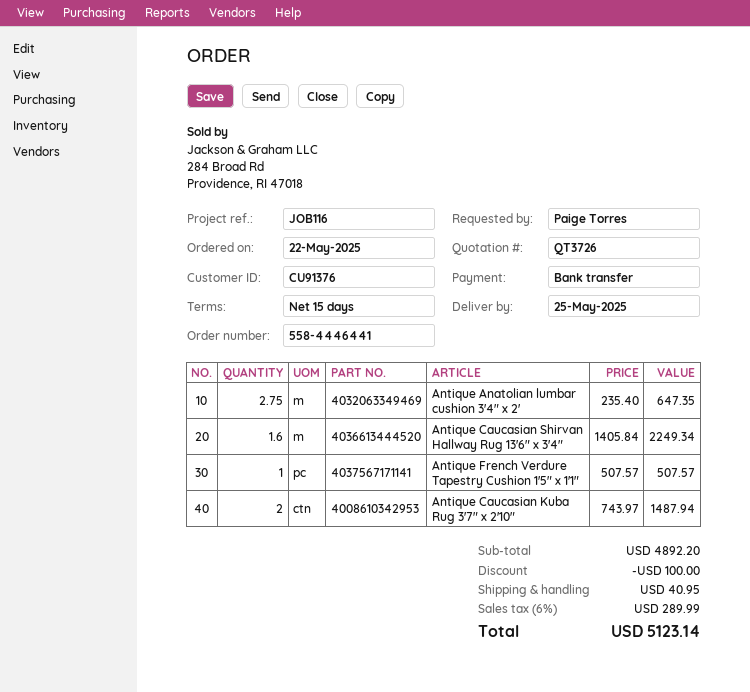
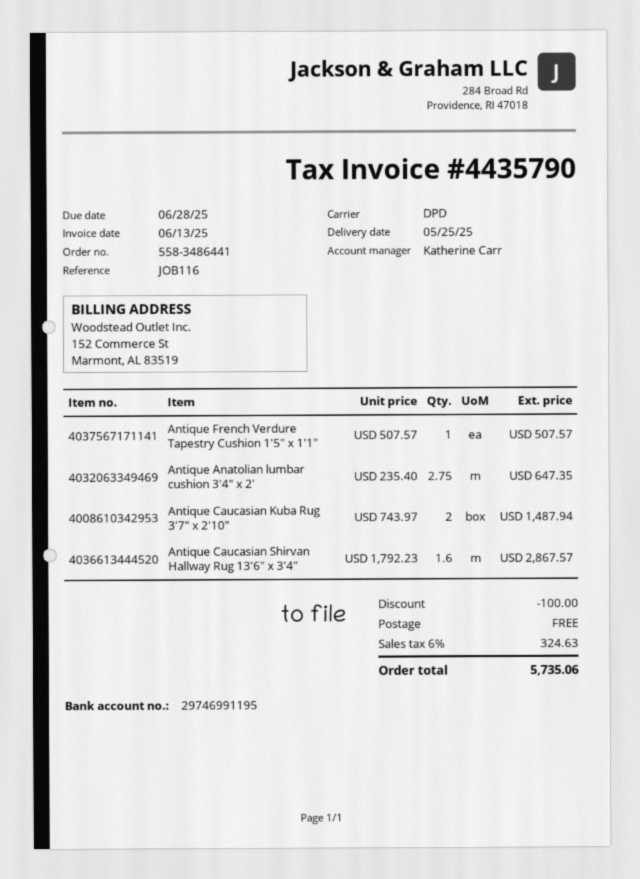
order number: 558-4446441 -> 558-3486441
Antique Caucasian Shirvan Hallway Rug 13'6" x 3'4": 1.6 x 1405.84 = 2249.34 -> 1.6 x 1792.23 = 2867.57
shipping: 40.95 -> 0.00
tax: 6% = 289.99 -> 6% = 324.63
total: 5123.14 -> 5735.06

